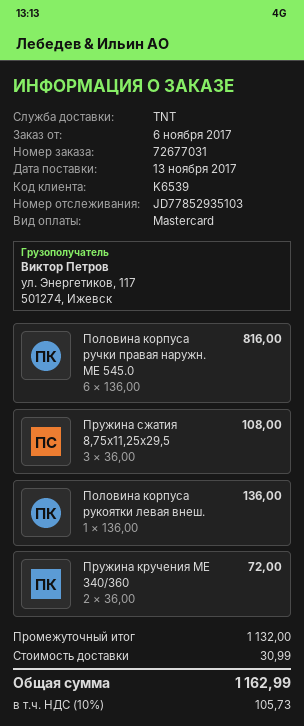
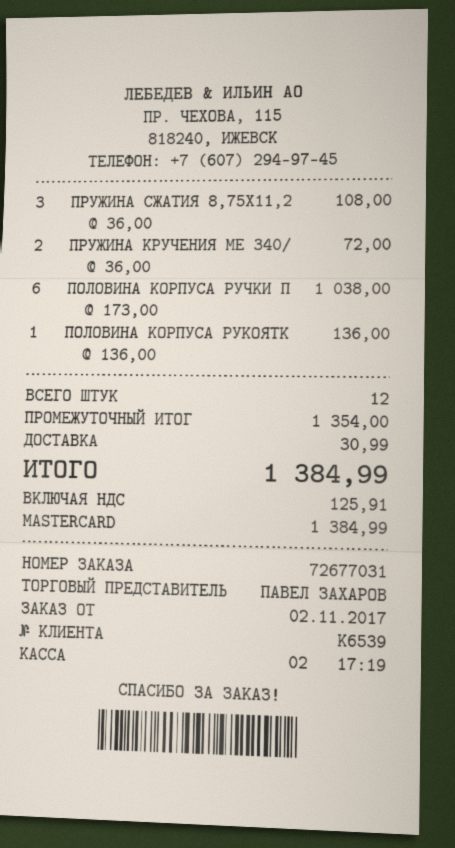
order date: 2017-11-06 -> 2017-11-02
Половина корпуса ручки правая наружн. ME 545.0: 6 x 136.00 = 816.00 -> 6 x 173.00 = 1038.00
subtotal: 1132.00 -> 1354.00
tax: 105.73 -> 125.91
total: 1162.99 -> 1384.99

